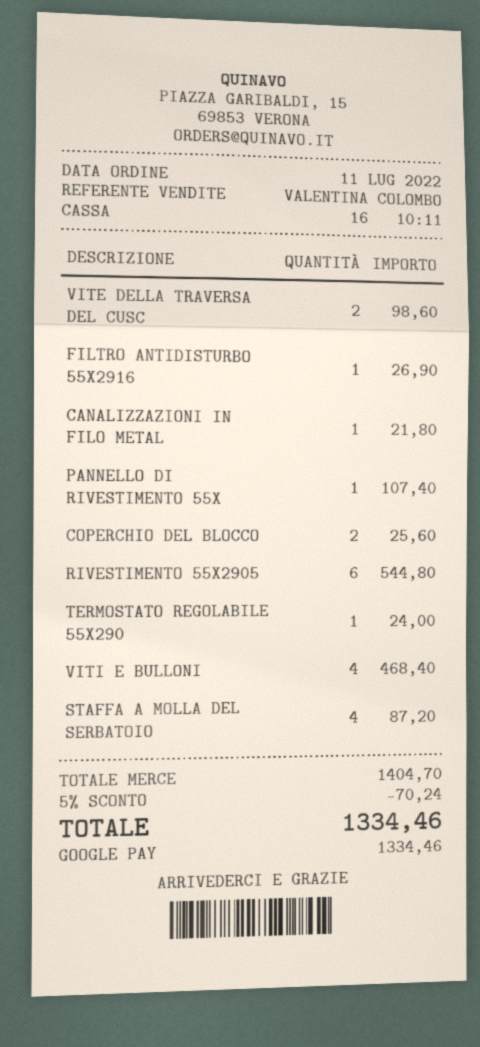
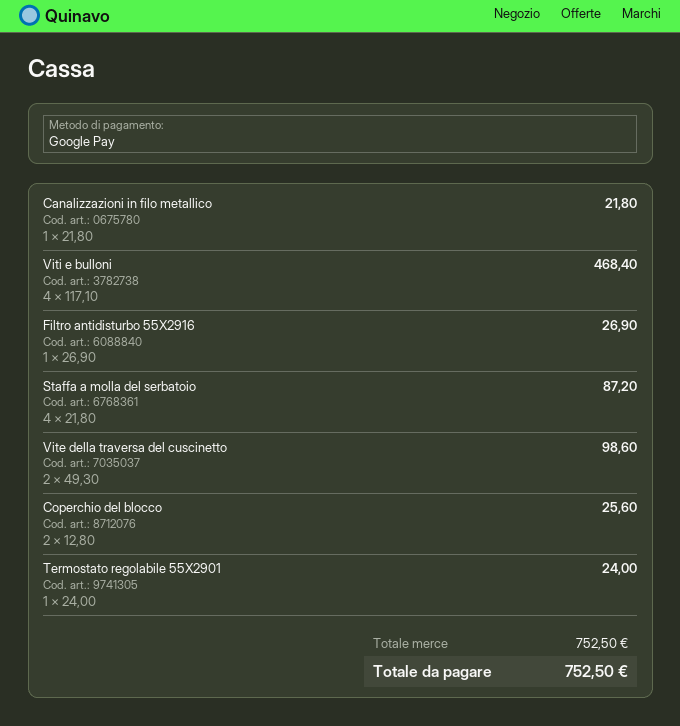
PANNELLO DI RIVESTIMENTO 55X: 1 for 107.40 -> none
RIVESTIMENTO 55X2905: 6 for 544.80 -> none
subtotal: 1404.70 -> 752.50
discount: 5% = 70.24 -> none
total: 1334.46 -> 752.50

